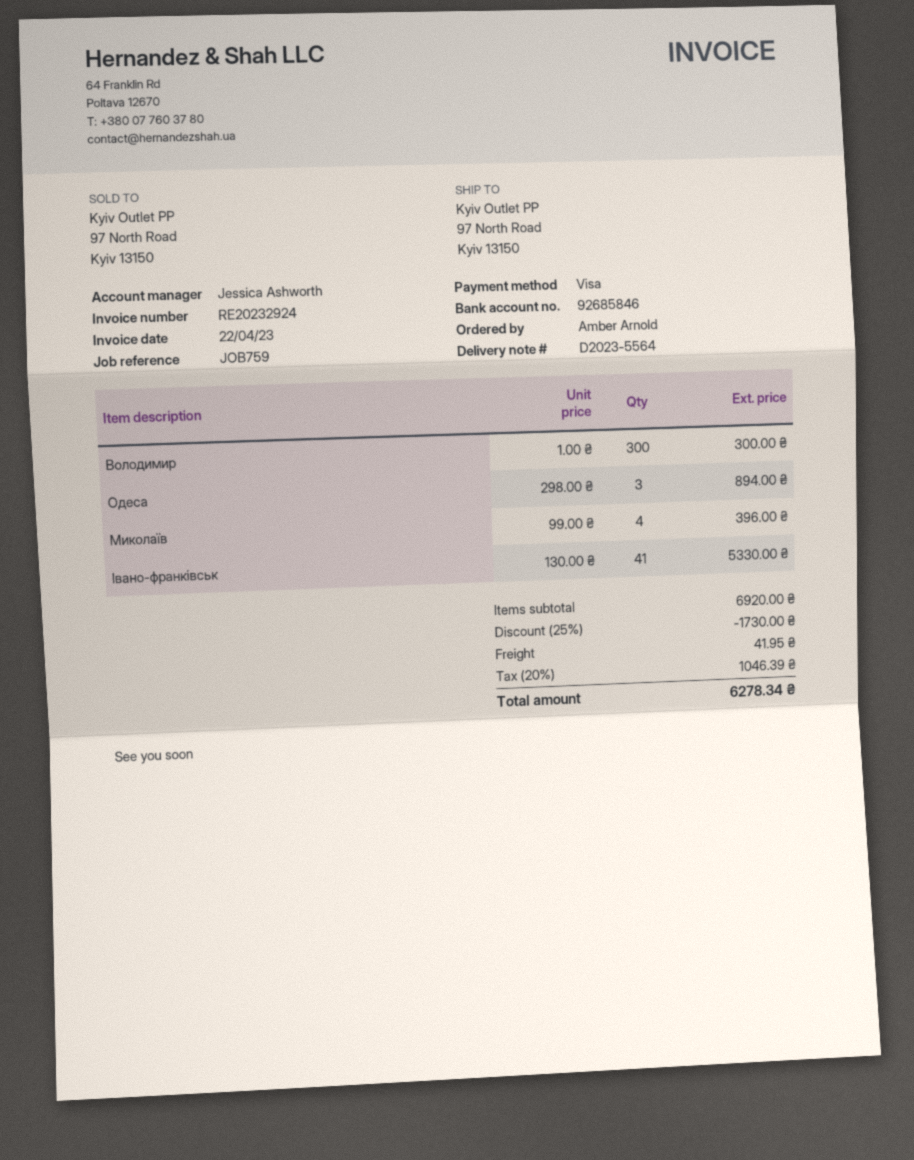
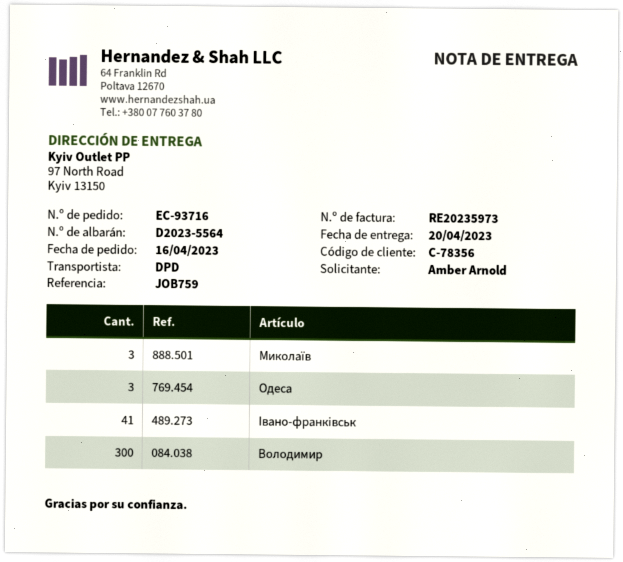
invoice number: RE20232924 -> RE20235973
Миколаїв: 4 -> 3

